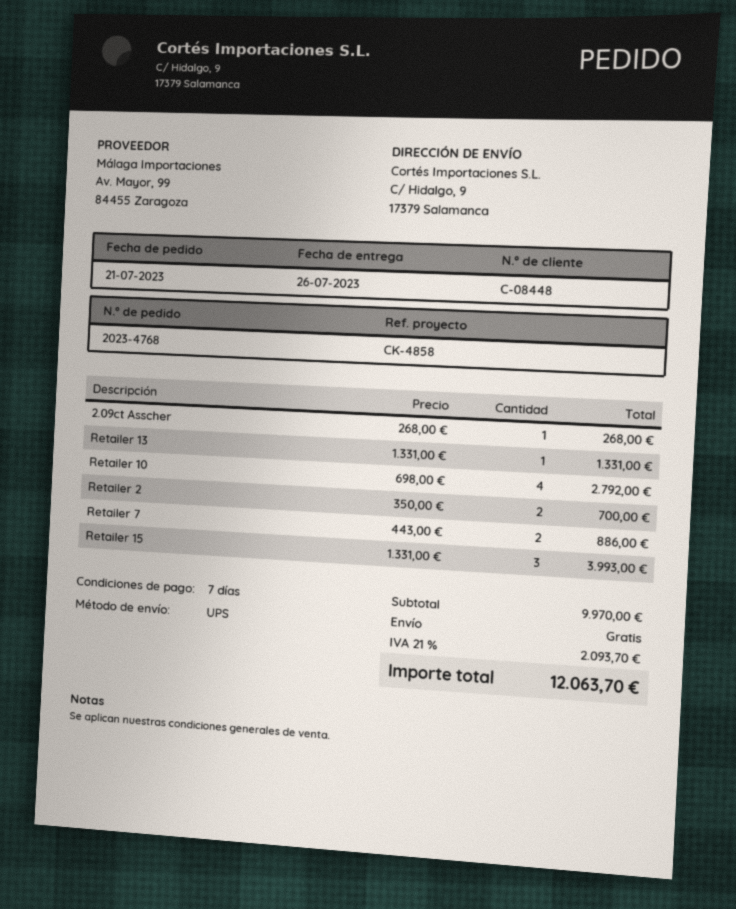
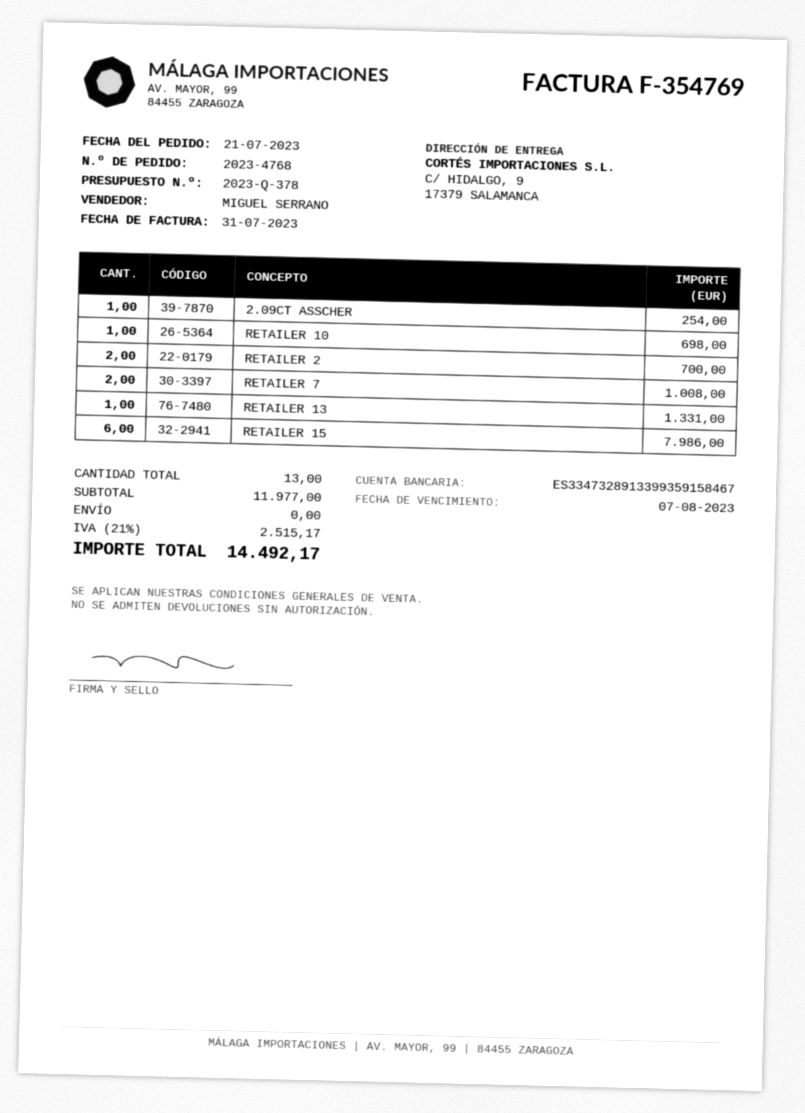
2.09ct Asscher: 1 for 268.00 -> 1 for 254.00
Retailer 10: 4 for 2792.00 -> 1 for 698.00
Retailer 7: 2 for 886.00 -> 2 for 1008.00
Retailer 15: 3 for 3993.00 -> 6 for 7986.00
subtotal: 9970.00 -> 11977.00
tax: 21% = 2093.70 -> 21% = 2515.17
total: 12063.70 -> 14492.17

